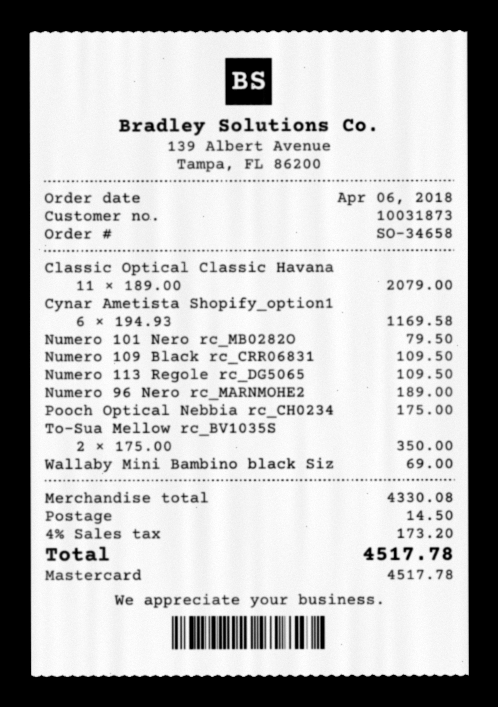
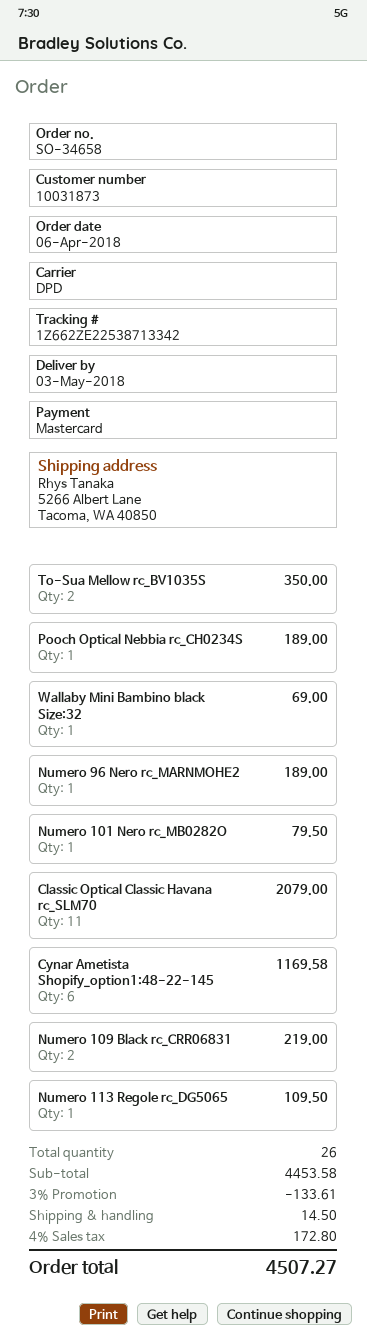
Numero 109 Black rc_CRR06831: 1 for 109.50 -> 2 for 219.00
Pooch Optical Nebbia rc_CH0234: 1 for 175.00 -> 1 for 189.00
subtotal: 4330.08 -> 4453.58
discount: none -> 3% = 133.61
tax: 4% = 173.20 -> 4% = 172.80
total: 4517.78 -> 4507.27

